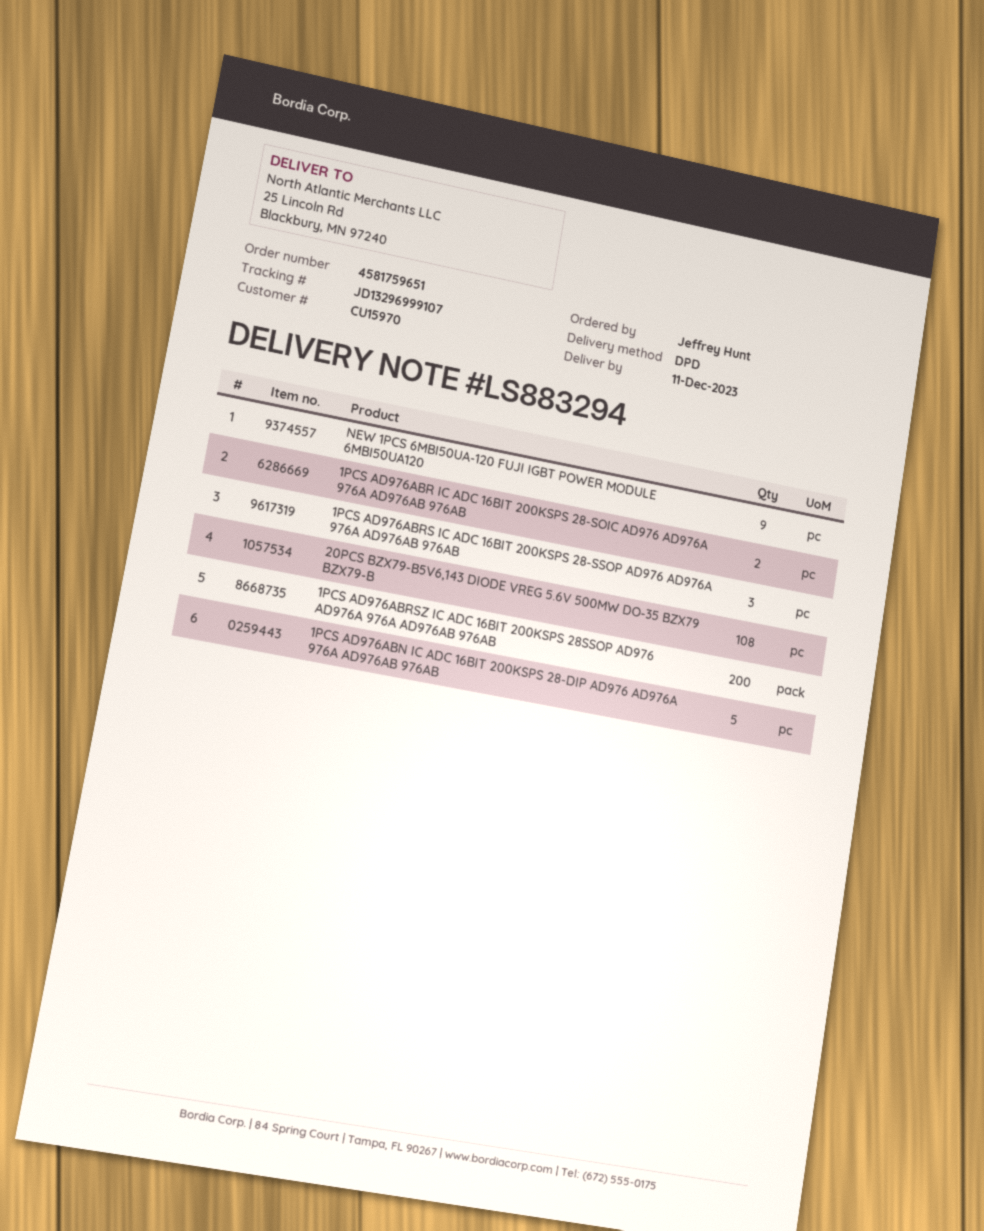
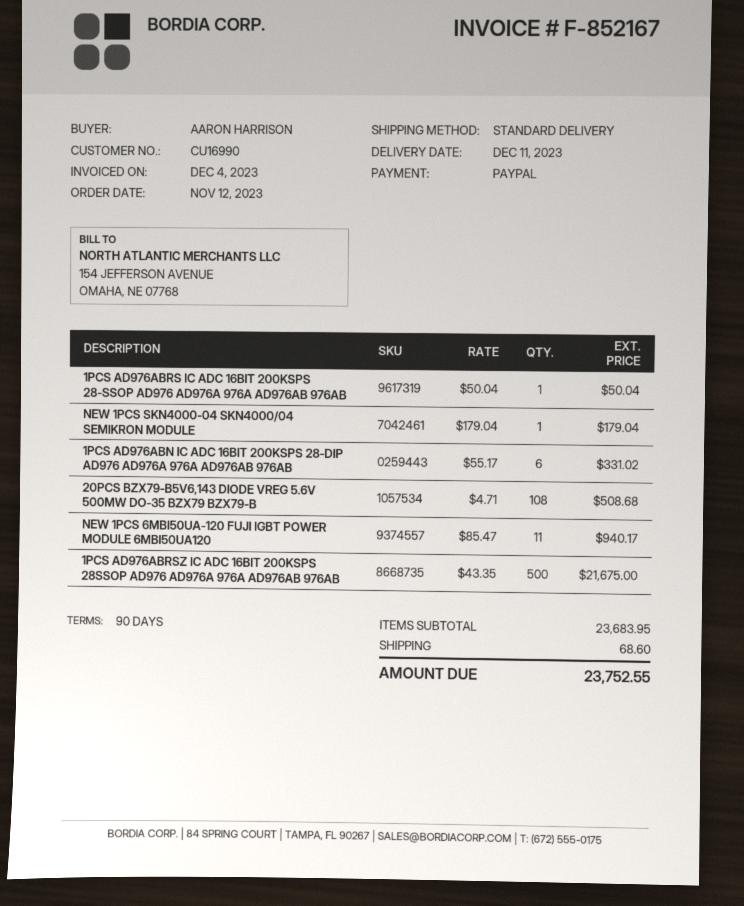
customer number: CU15970 -> CU16990
ordered by: Jeffrey Hunt -> AARON HARRISON
shipping method: DPD -> standard
NEW 1PCS 6MBI50UA-120 FUJI IGBT POWER MODULE 6MBI50UA120: 9 -> 11
1PCS AD976ABR IC ADC 16BIT 200KSPS 28-SOIC AD976 AD976A 976A AD976AB 976AB: 2 -> none
1PCS AD976ABRS IC ADC 16BIT 200KSPS 28-SSOP AD976 AD976A 976A AD976AB 976AB: 3 -> 1
1PCS AD976ABRSZ IC ADC 16BIT 200KSPS 28SSOP AD976 AD976A 976A AD976AB 976AB: 200 -> 500
1PCS AD976ABN IC ADC 16BIT 200KSPS 28-DIP AD976 AD976A 976A AD976AB 976AB: 5 -> 6
NEW 1PCS SKN4000-04 SKN4000/04 SEMIKRON MODULE: none -> 1

